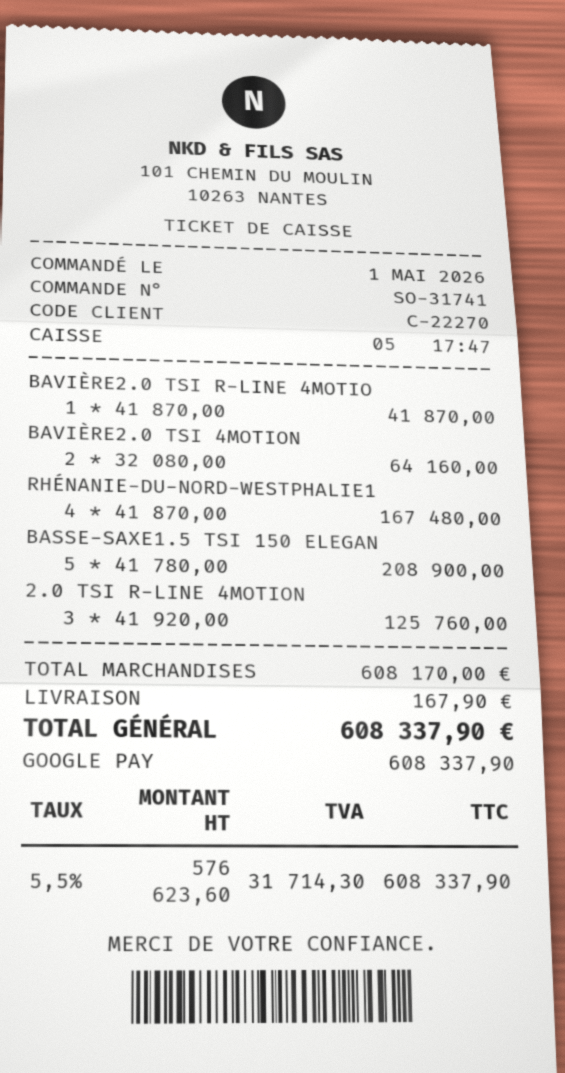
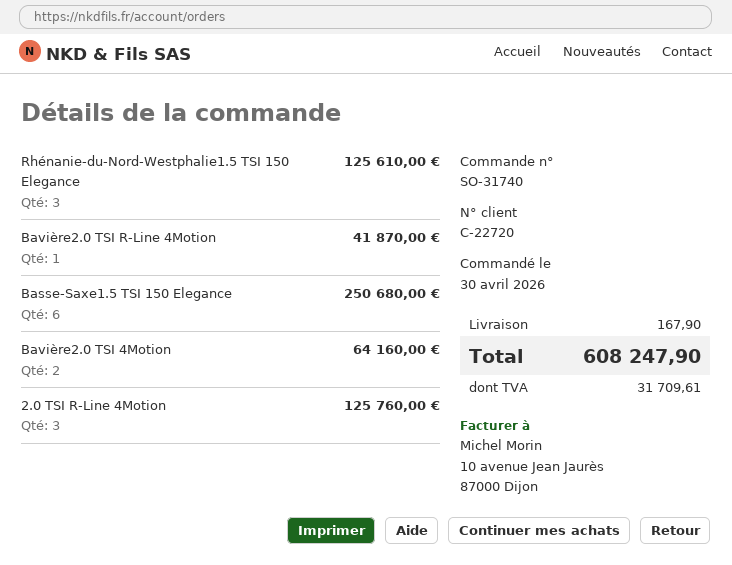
order number: SO-31741 -> SO-31740
order date: 2026-05-01 -> 2026-04-30
customer number: C-22270 -> C-22720
RHÉNANIE-DU-NORD-WESTPHALIE1: 4 for 167480.00 -> 3 for 125610.00
BASSE-SAXE1.5 TSI 150 ELEGAN: 5 for 208900.00 -> 6 for 250680.00
tax: 31714.30 -> 31709.61
total: 608337.90 -> 608247.90

